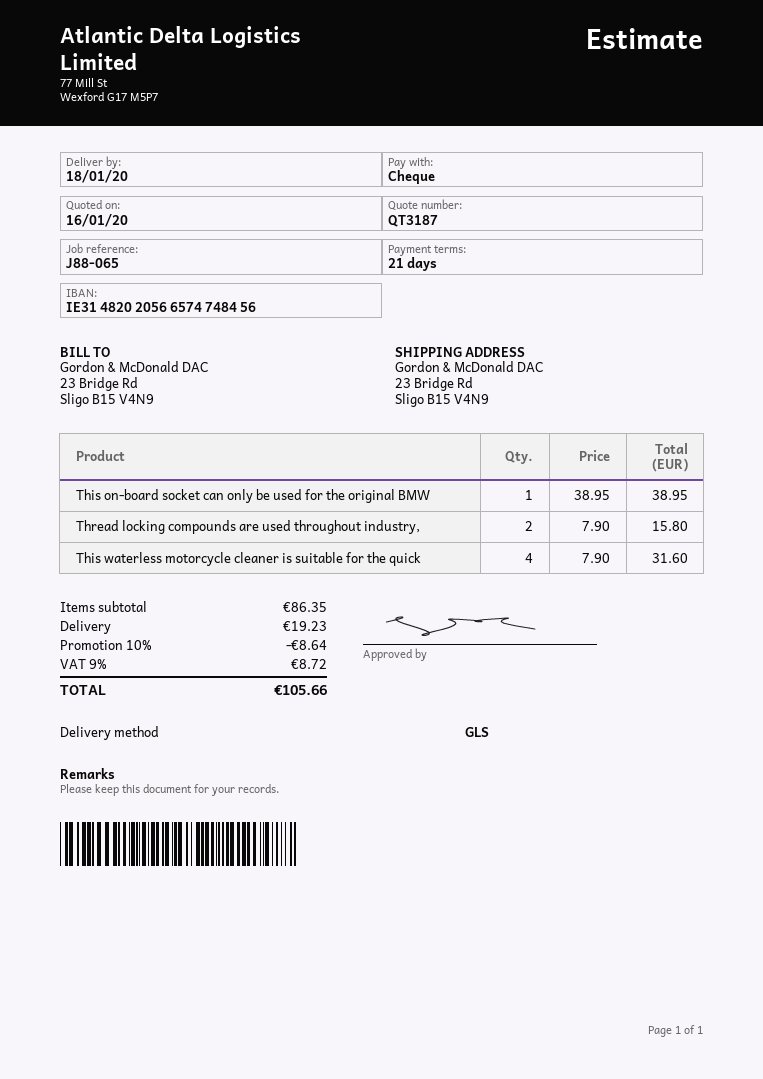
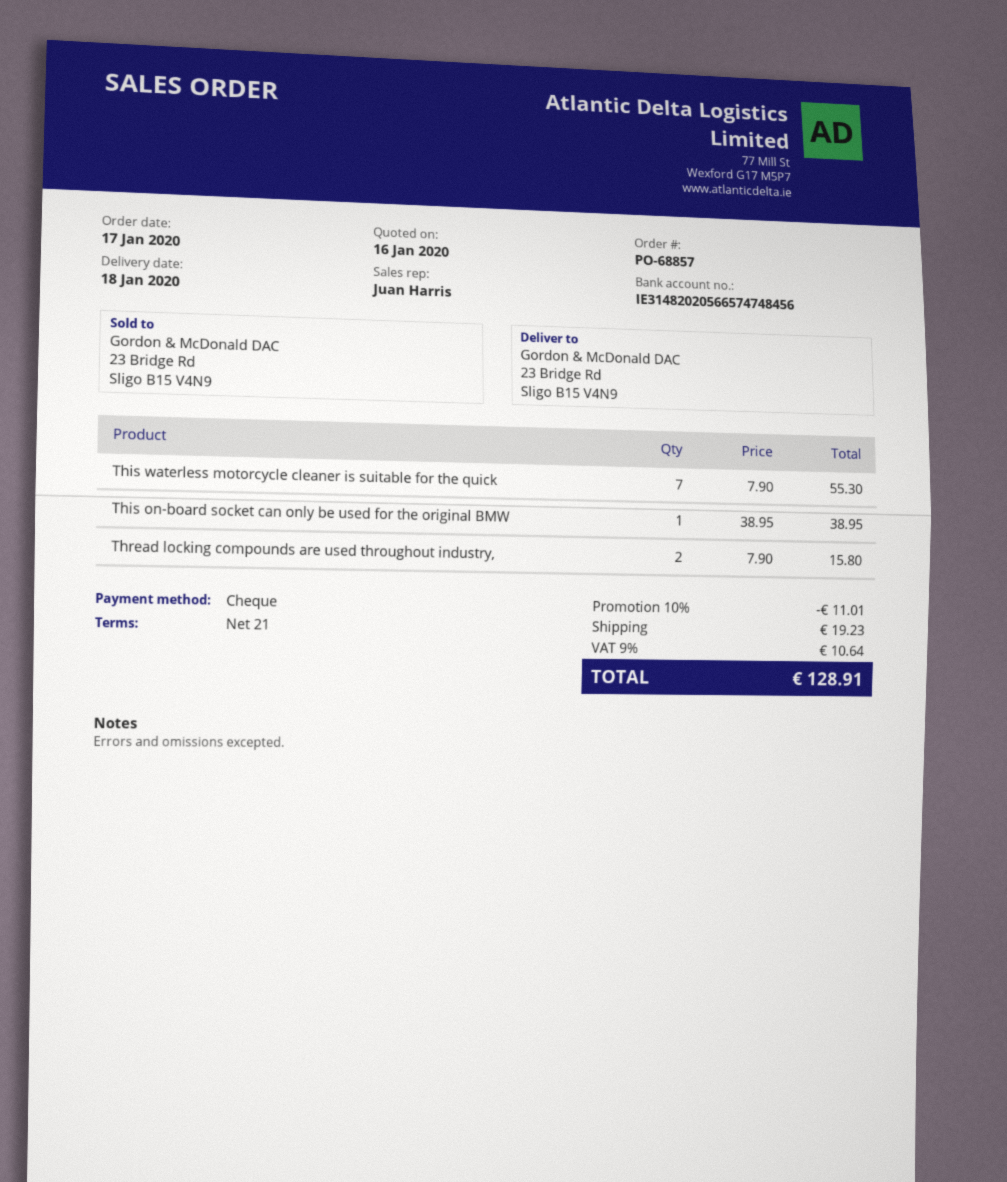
This waterless motorcycle cleaner is suitable for the quick: 4 x 7.90 = 31.60 -> 7 x 7.90 = 55.30
discount: 10% = 8.64 -> 10% = 11.01
tax: 9% = 8.72 -> 9% = 10.64
total: 105.66 -> 128.91

